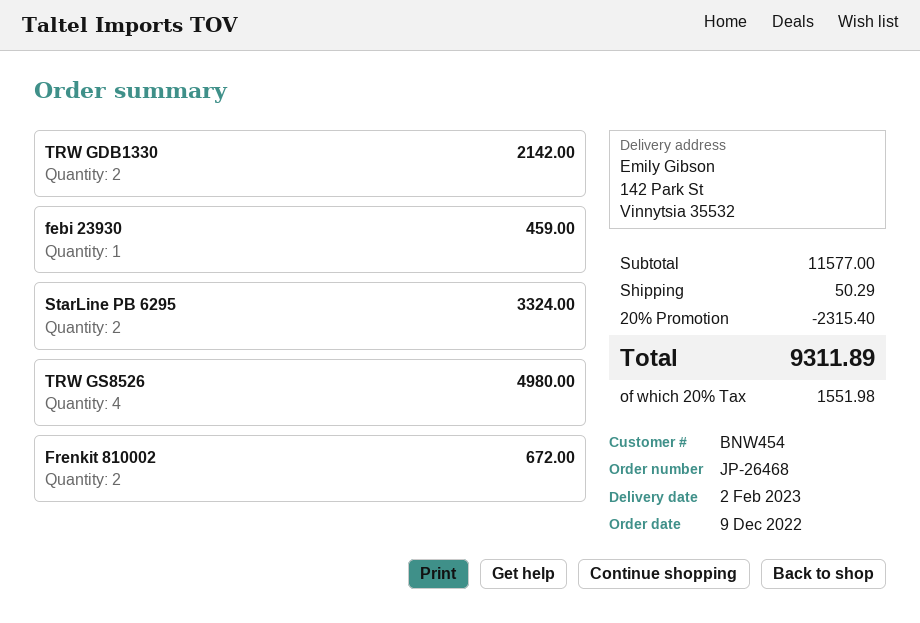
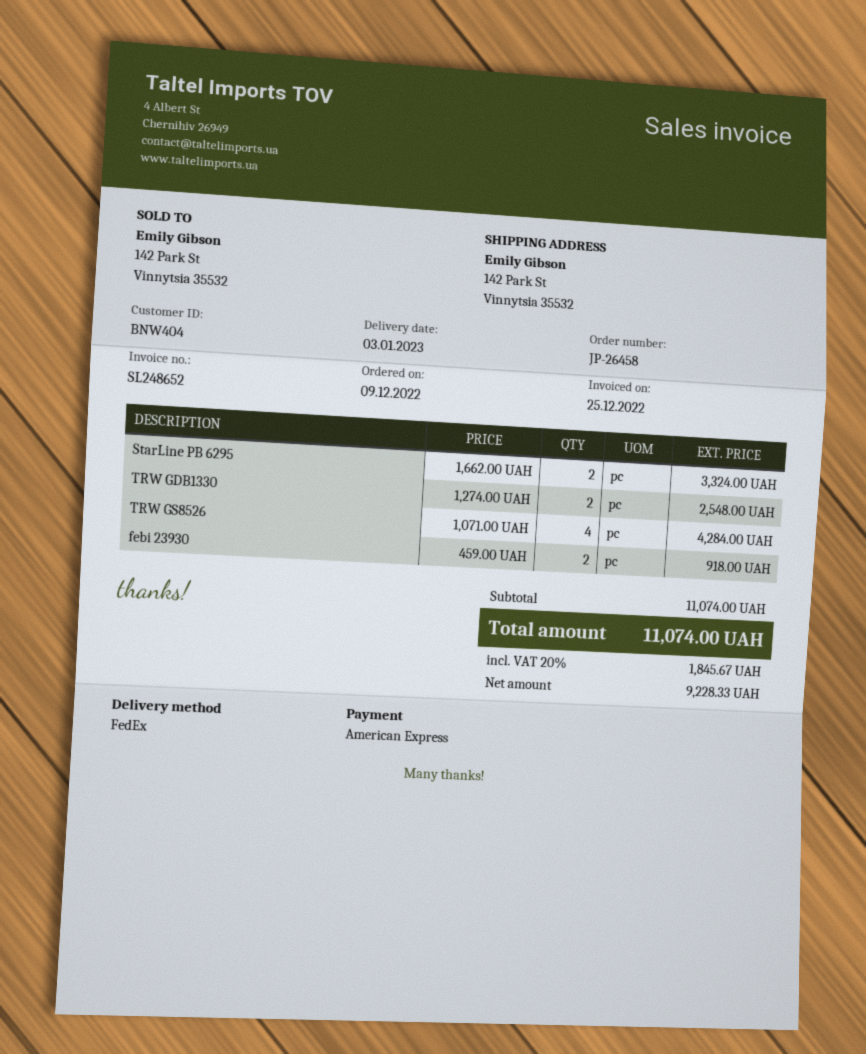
order number: JP-26468 -> JP-26458
delivery date: 2023-02-02 -> 2023-01-03
customer number: BNW454 -> BNW404
TRW GDB1330: 2 for 2142.00 -> 2 for 2548.00
febi 23930: 1 for 459.00 -> 2 for 918.00
TRW GS8526: 4 for 4980.00 -> 4 for 4284.00
Frenkit 810002: 2 for 672.00 -> none
subtotal: 11577.00 -> 11074.00
discount: 20% = 2315.40 -> none
shipping: 50.29 -> none
tax: 20% = 1551.98 -> 20% = 1845.67
total: 9311.89 -> 11074.00

